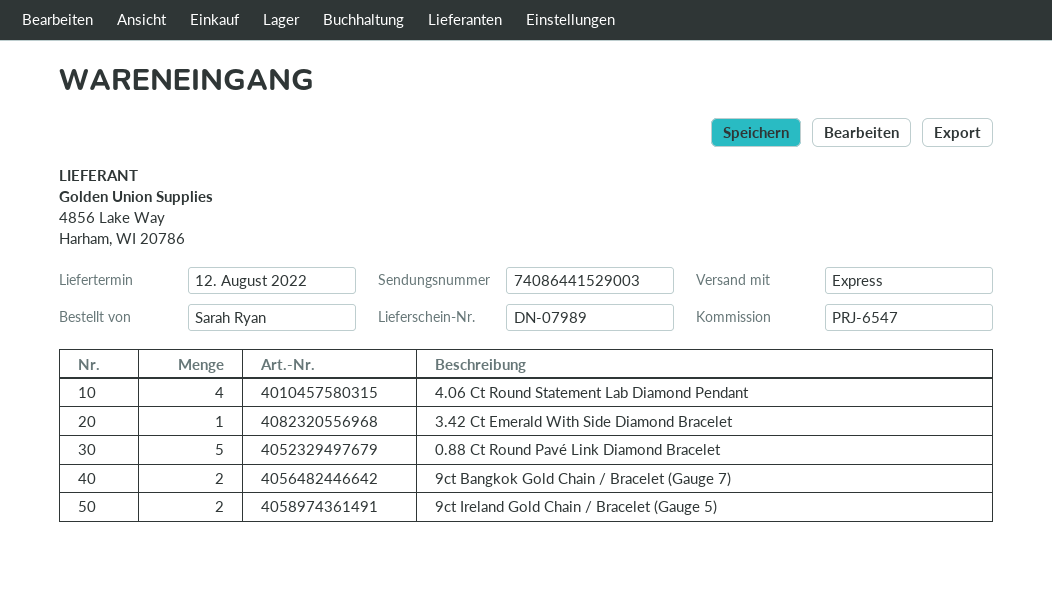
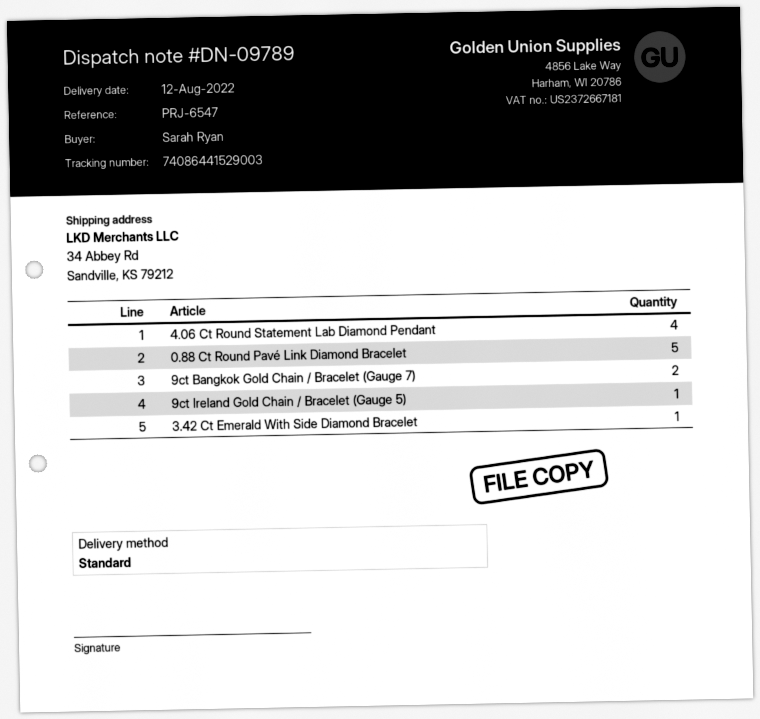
delivery note number: DN-07989 -> DN-09789
shipping method: express -> standard
9ct Ireland Gold Chain / Bracelet (Gauge 5): 2 -> 1

